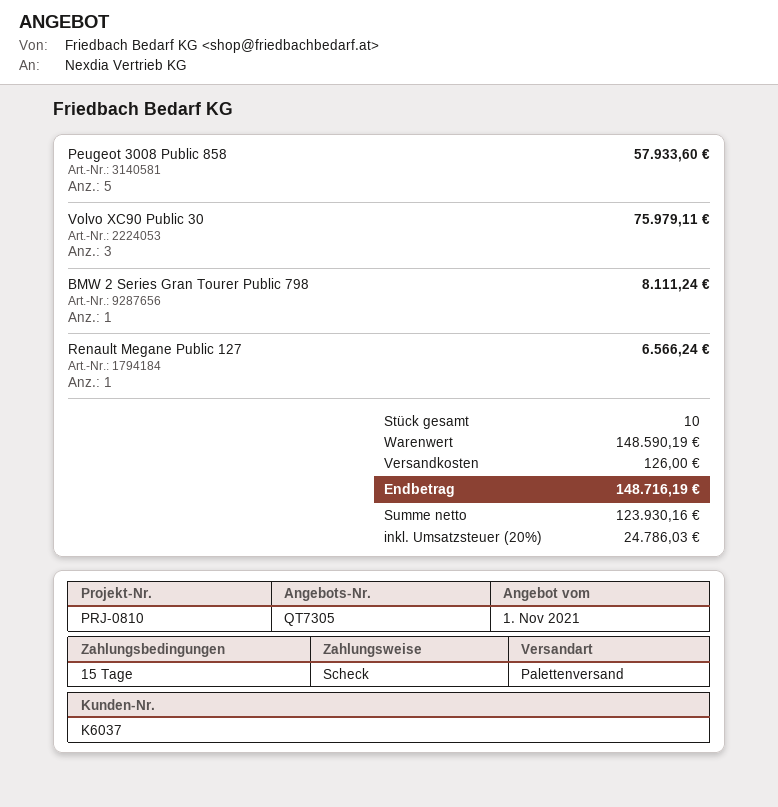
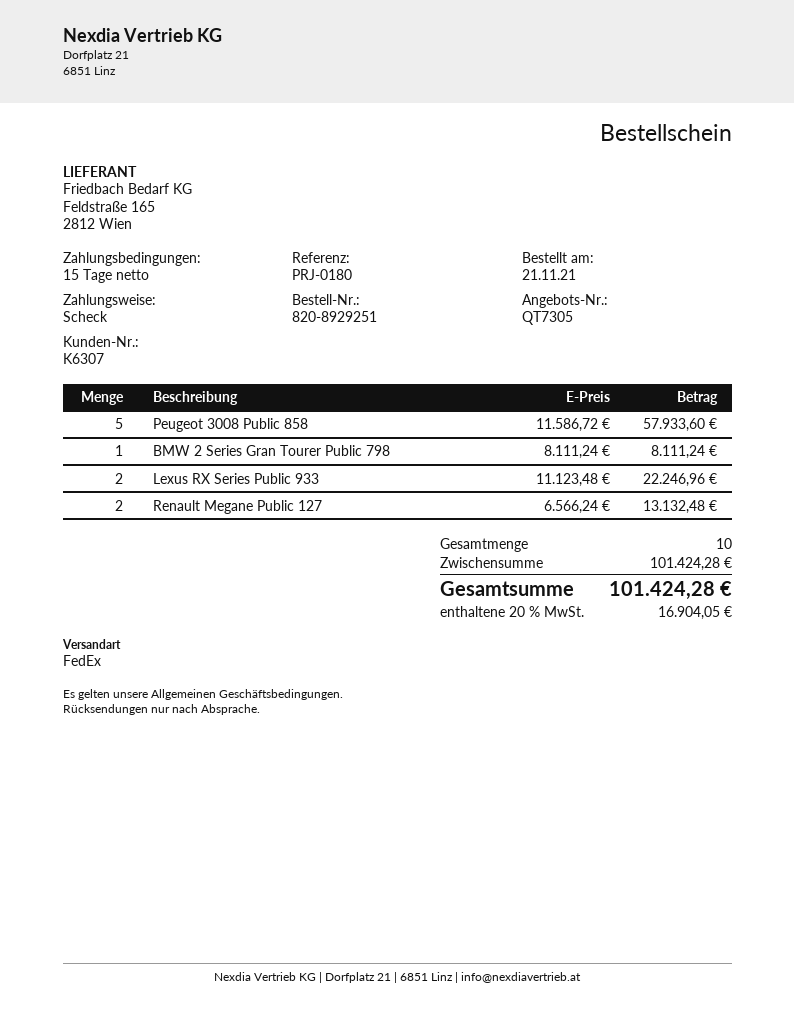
customer number: K6037 -> K6307
reference: PRJ-0810 -> PRJ-0180
shipping method: pallet freight -> FedEx
Volvo XC90 Public 30: 3 for 75979.11 -> none
Renault Megane Public 127: 1 for 6566.24 -> 2 for 13132.48
Lexus RX Series Public 933: none -> 2 for 22246.96
subtotal: 148590.19 -> 101424.28
shipping: 126.00 -> none
tax: 20% = 24786.03 -> 20% = 16904.05
total: 148716.19 -> 101424.28

